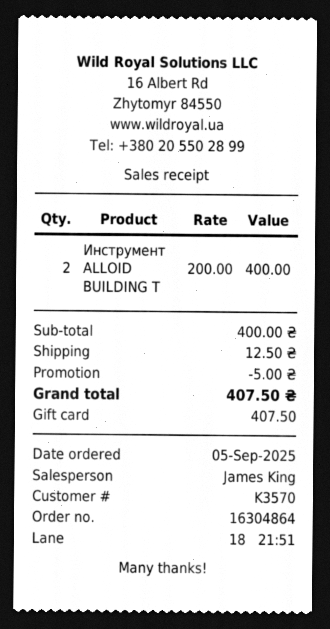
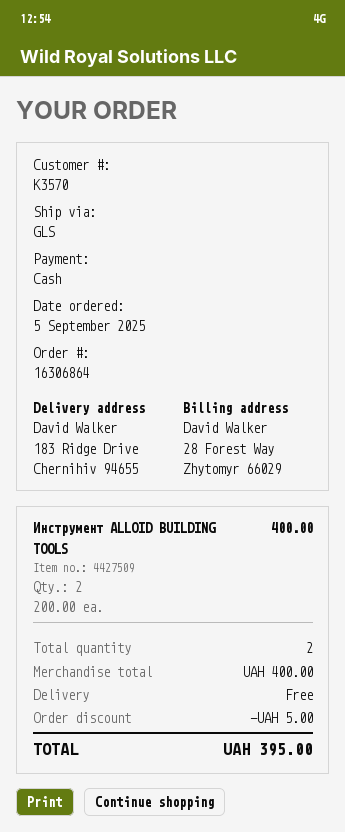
order number: 16304864 -> 16306864
payment method: gift card -> cash
shipping: 12.50 -> 0.00
total: 407.50 -> 395.00

